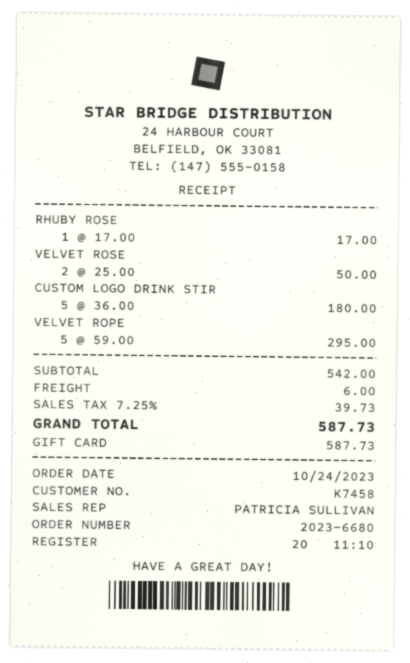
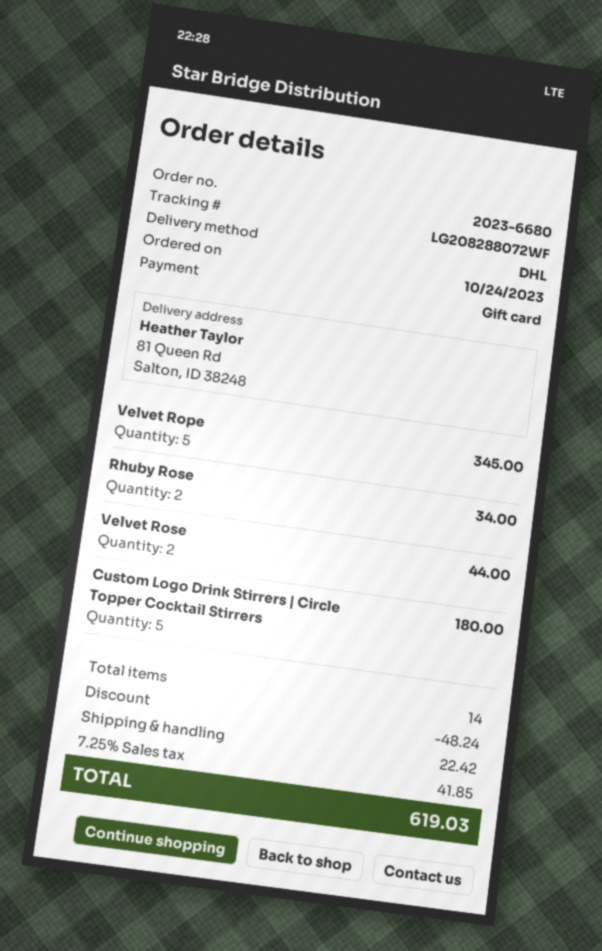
RHUBY ROSE: 1 for 17.00 -> 2 for 34.00
VELVET ROSE: 2 for 50.00 -> 2 for 44.00
VELVET ROPE: 5 for 295.00 -> 5 for 345.00
discount: none -> 48.24
shipping: 6.00 -> 22.42
tax: 7.25% = 39.73 -> 7.25% = 41.85
total: 587.73 -> 619.03

